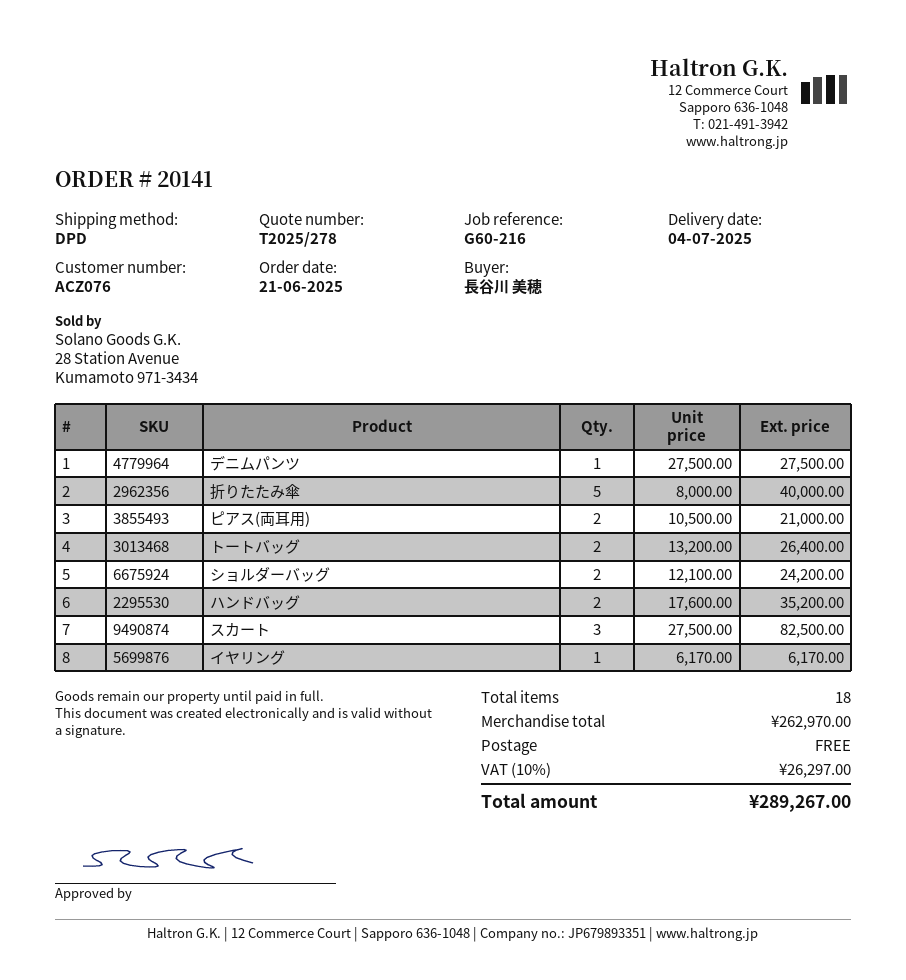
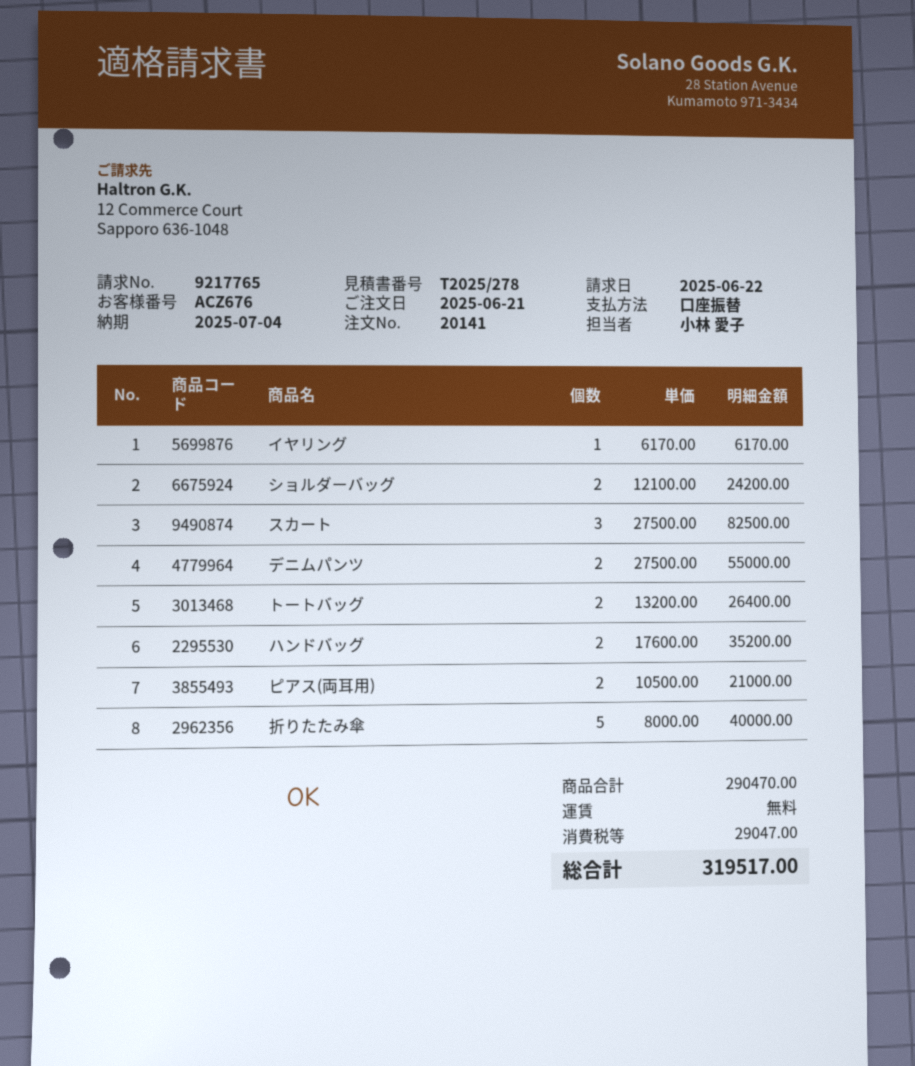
customer number: ACZ076 -> ACZ676
デニムパンツ: 1 x 27500.00 = 27500.00 -> 2 x 27500.00 = 55000.00
subtotal: 262970.00 -> 290470.00
tax: 26297.00 -> 29047.00
total: 289267.00 -> 319517.00

